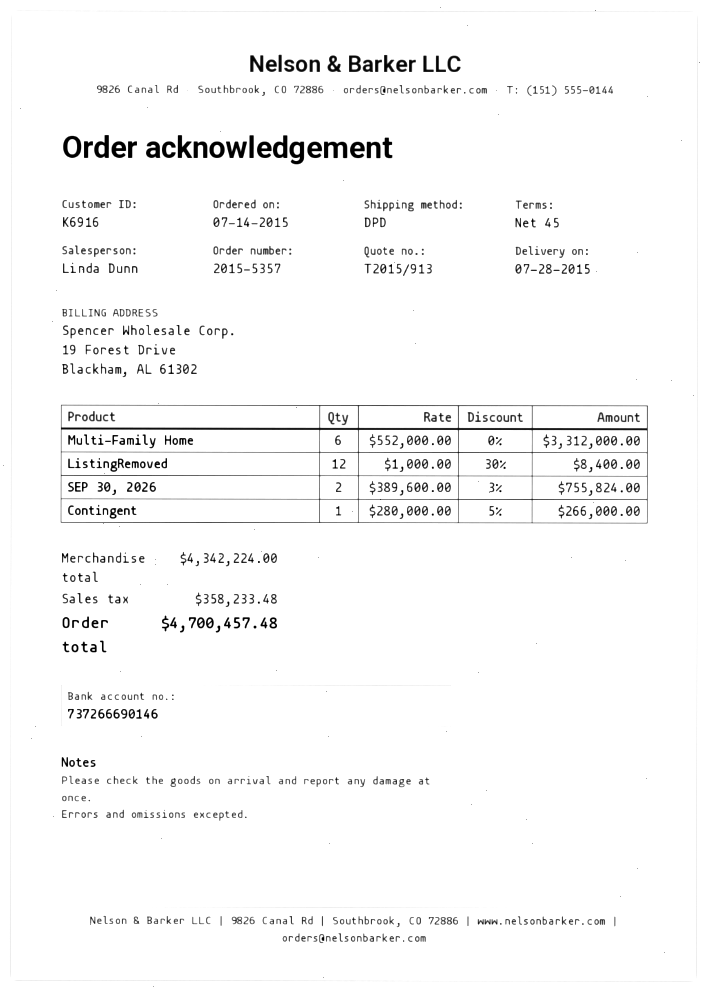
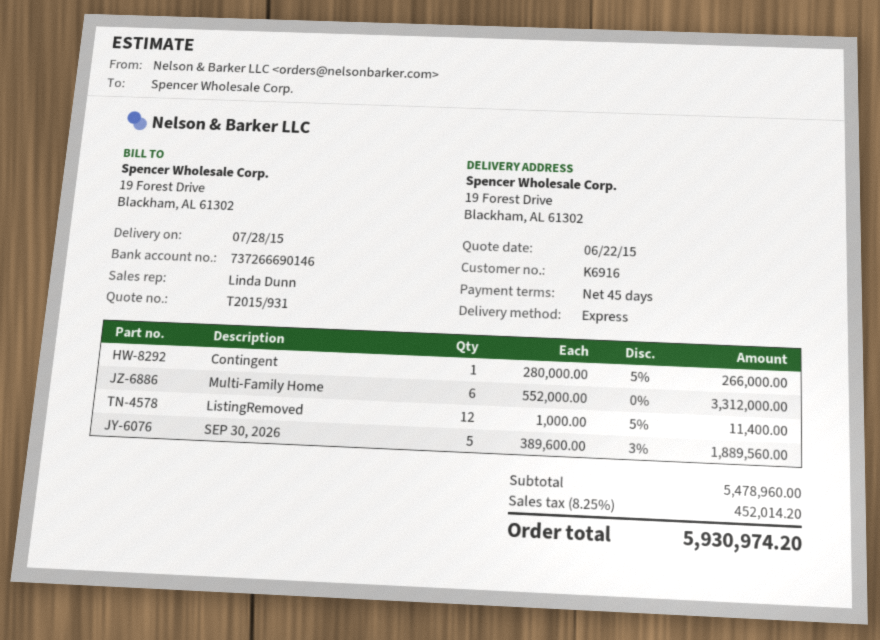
quote number: T2015/913 -> T2015/931
shipping method: DPD -> express
ListingRemoved: 12 x 1000.00 - 30% = 8400.00 -> 12 x 1000.00 - 5% = 11400.00
SEP 30, 2026: 2 x 389600.00 - 3% = 755824.00 -> 5 x 389600.00 - 3% = 1889560.00
subtotal: 4342224.00 -> 5478960.00
tax: 358233.48 -> 452014.20
total: 4700457.48 -> 5930974.20

